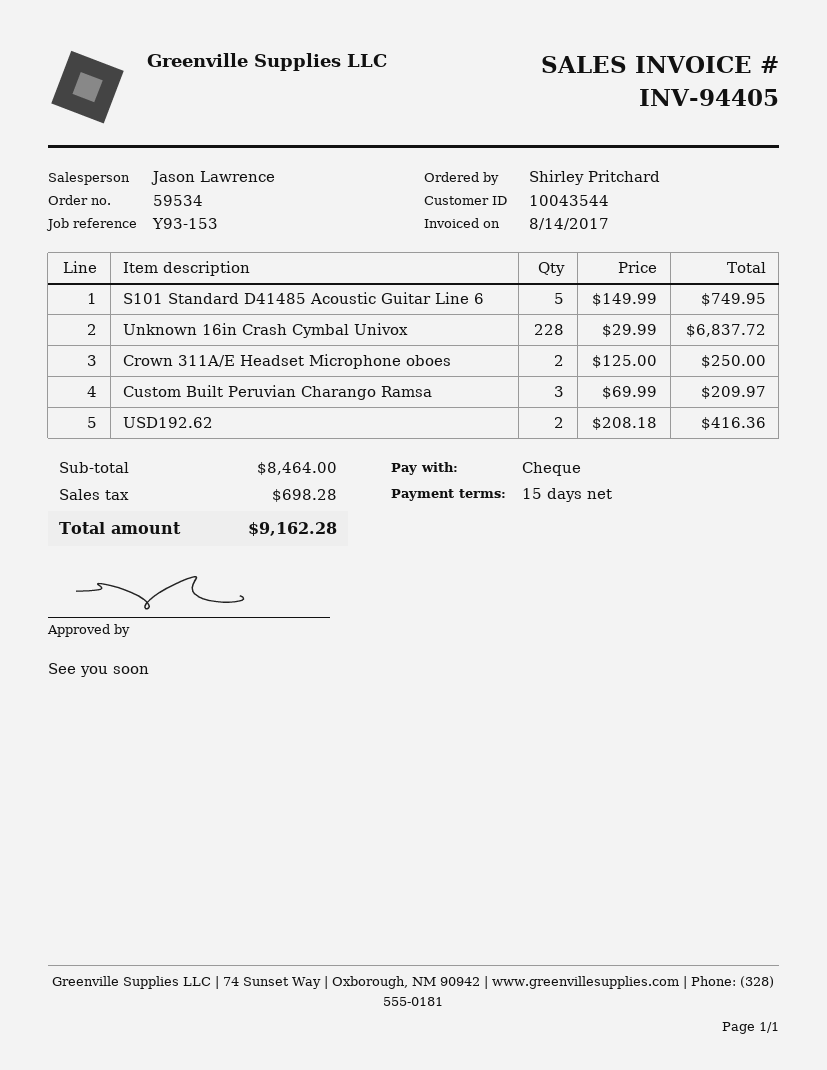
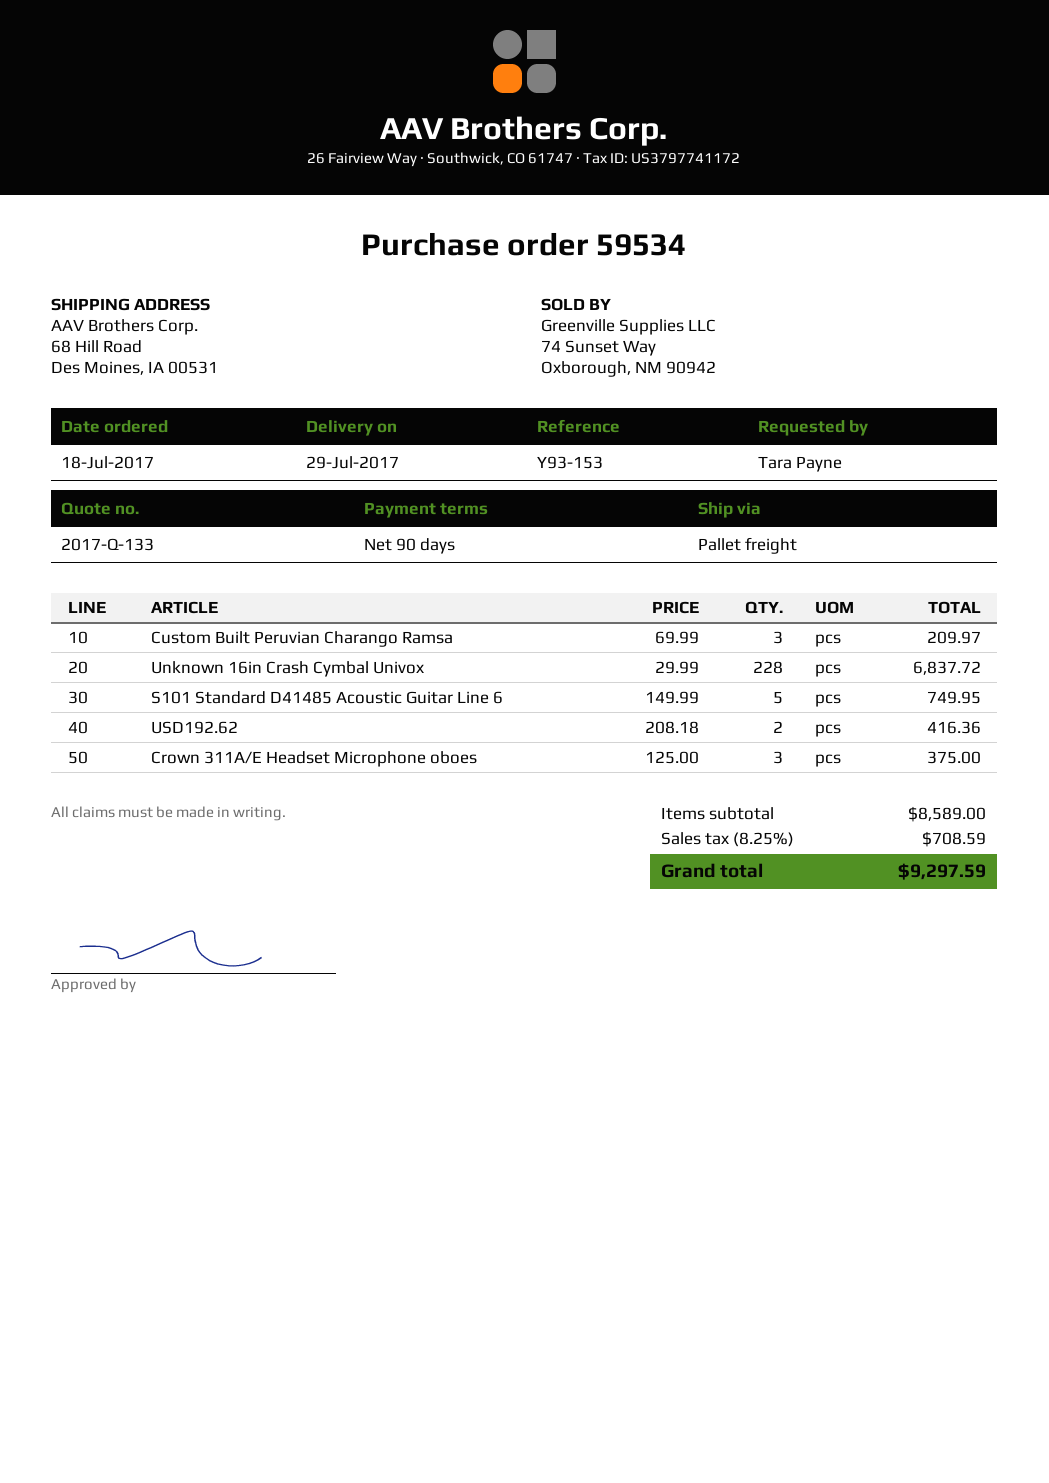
payment terms: 15 days -> 90 days
ordered by: Shirley Pritchard -> Tara Payne
Crown 311A/E Headset Microphone oboes: 2 x 125.00 = 250.00 -> 3 x 125.00 = 375.00
subtotal: 8464.00 -> 8589.00
tax: 698.28 -> 708.59
total: 9162.28 -> 9297.59

